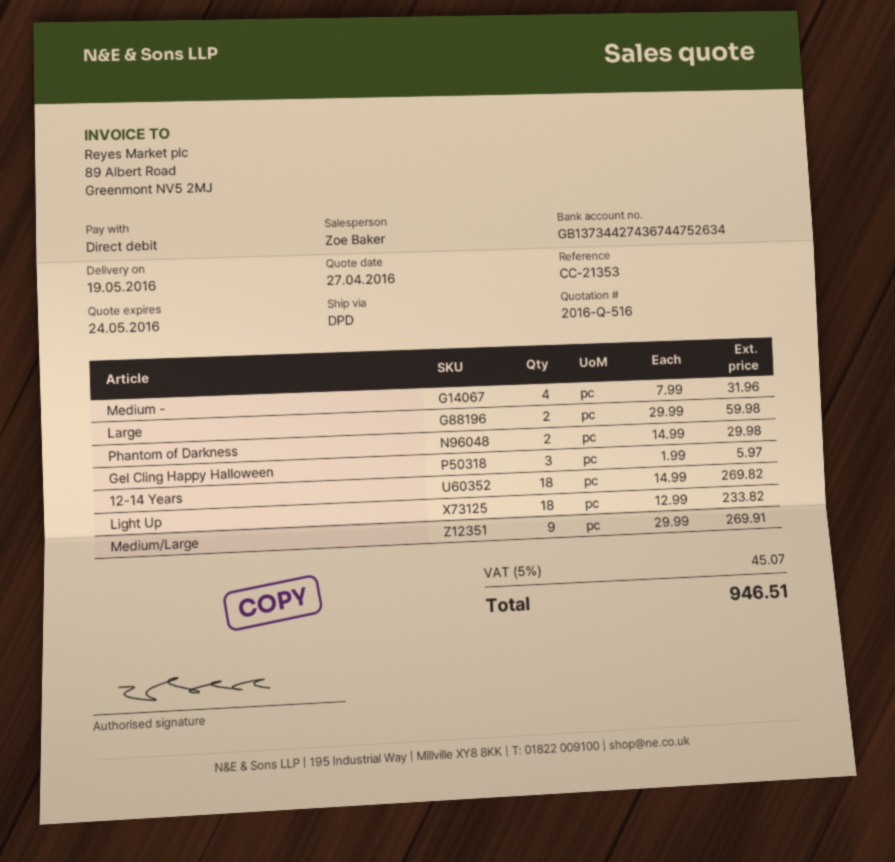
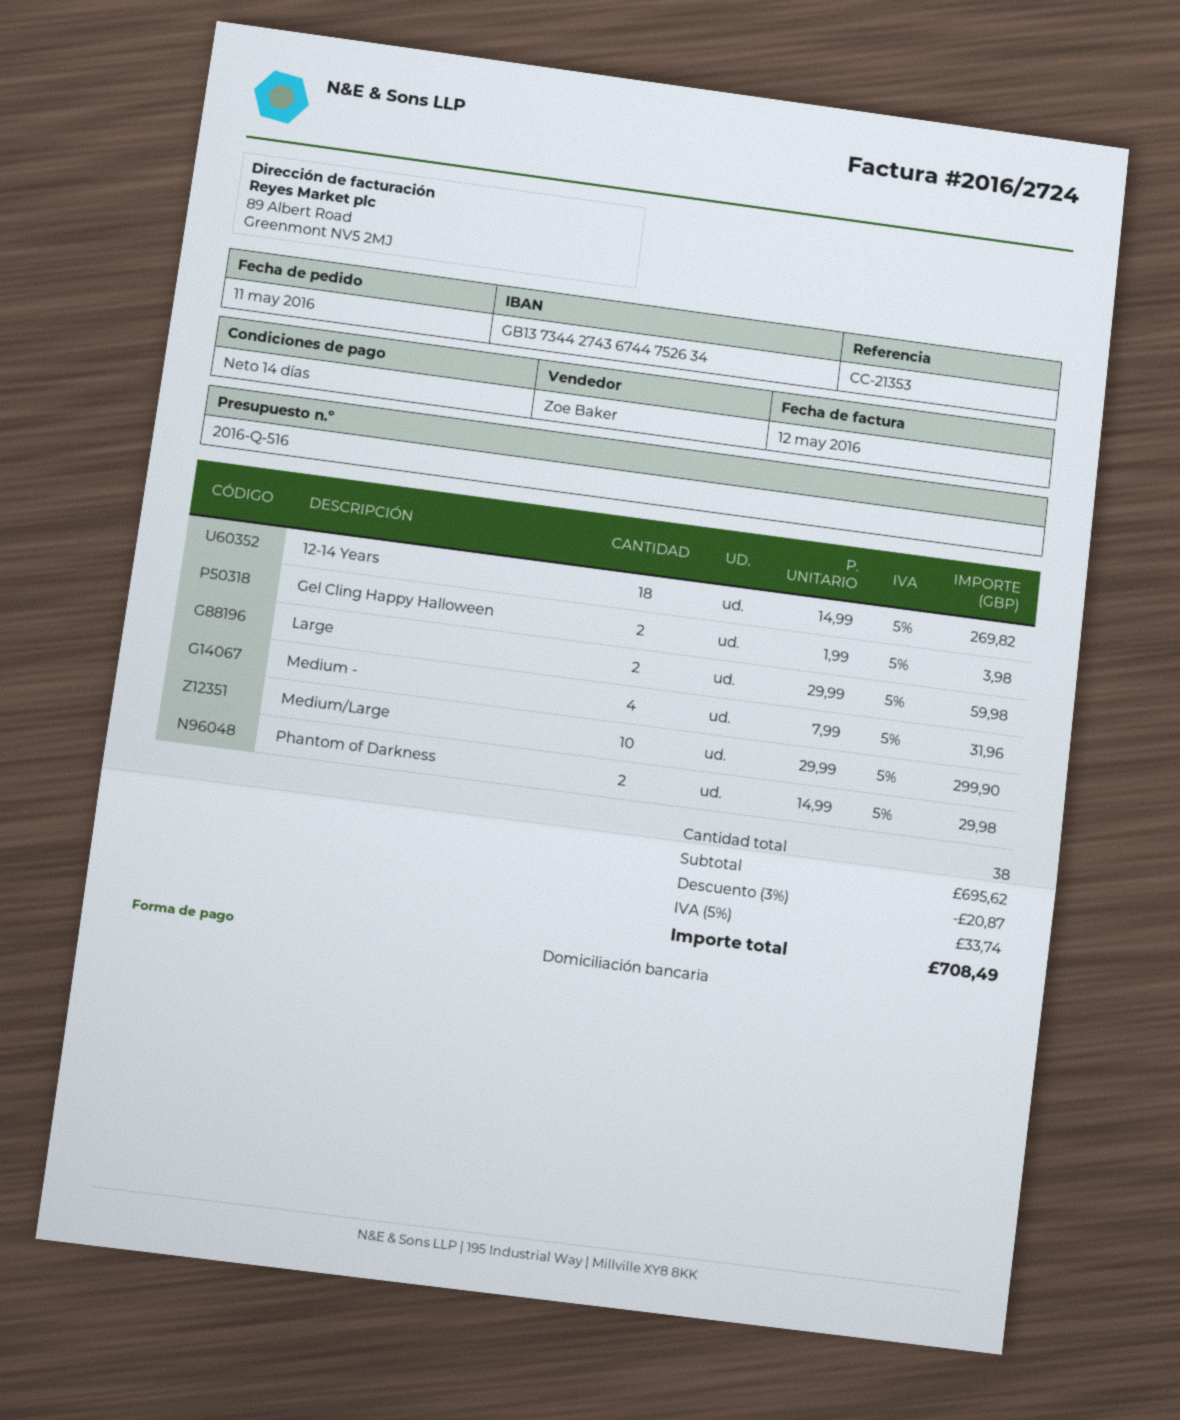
Gel Cling Happy Halloween: 3 x 1.99 = 5.97 -> 2 x 1.99 = 3.98
Light Up: 18 x 12.99 = 233.82 -> none
Medium/Large: 9 x 29.99 = 269.91 -> 10 x 29.99 = 299.90
discount: none -> 3% = 20.87
tax: 5% = 45.07 -> 5% = 33.74
total: 946.51 -> 708.49

